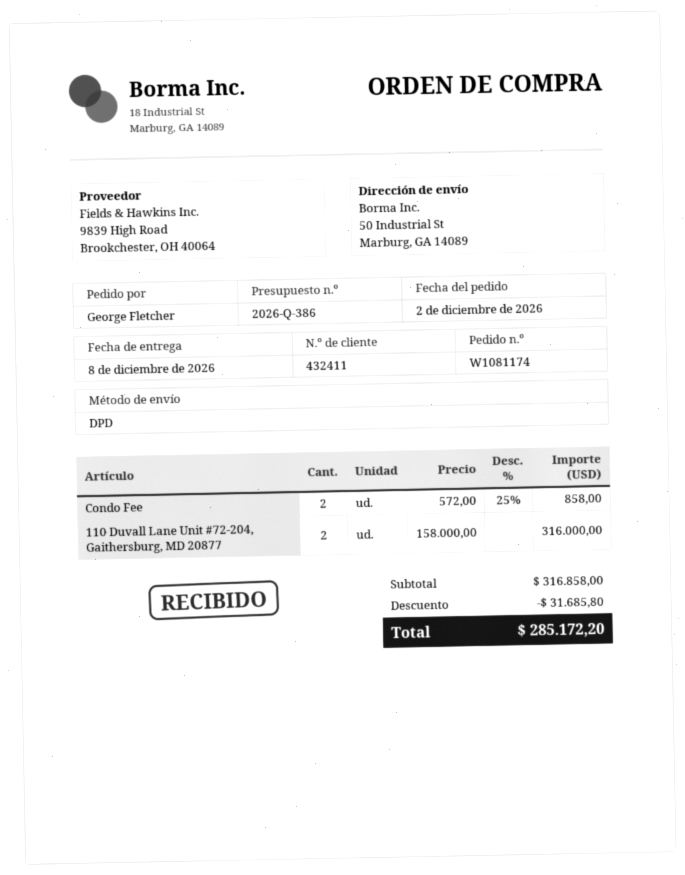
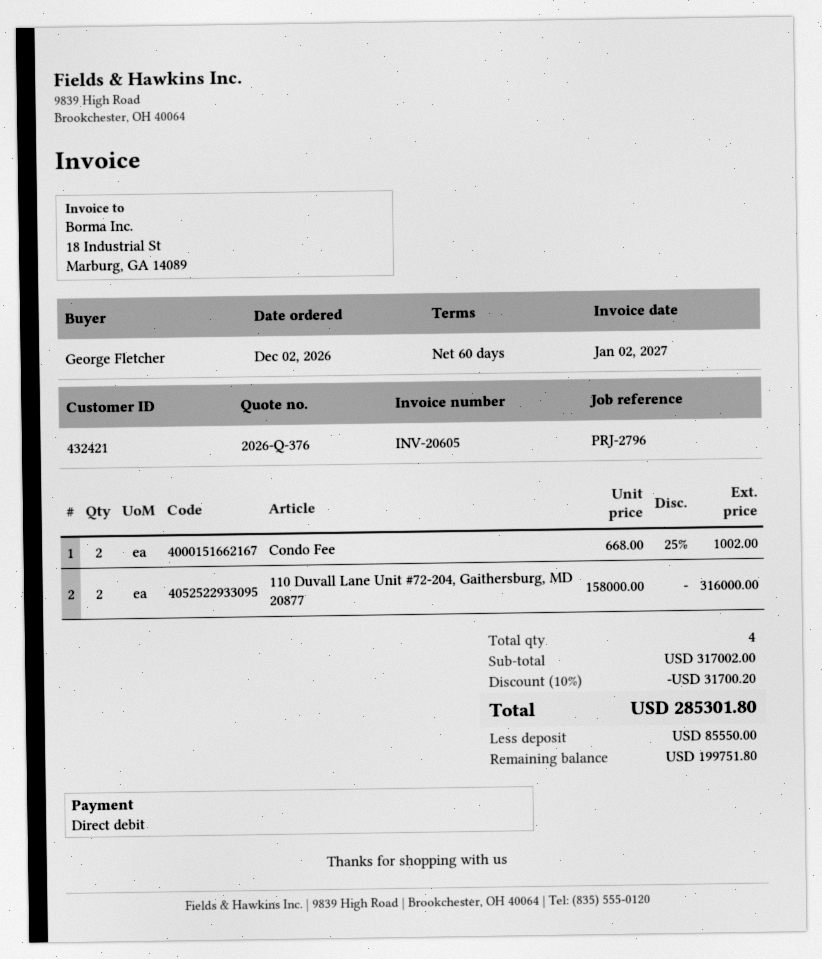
quote number: 2026-Q-386 -> 2026-Q-376
customer number: 432411 -> 432421
Condo Fee: 2 x 572.00 - 25% = 858.00 -> 2 x 668.00 - 25% = 1002.00
subtotal: 316858.00 -> 317002.00
discount: 31685.80 -> 31700.20
total: 285172.20 -> 285301.80

